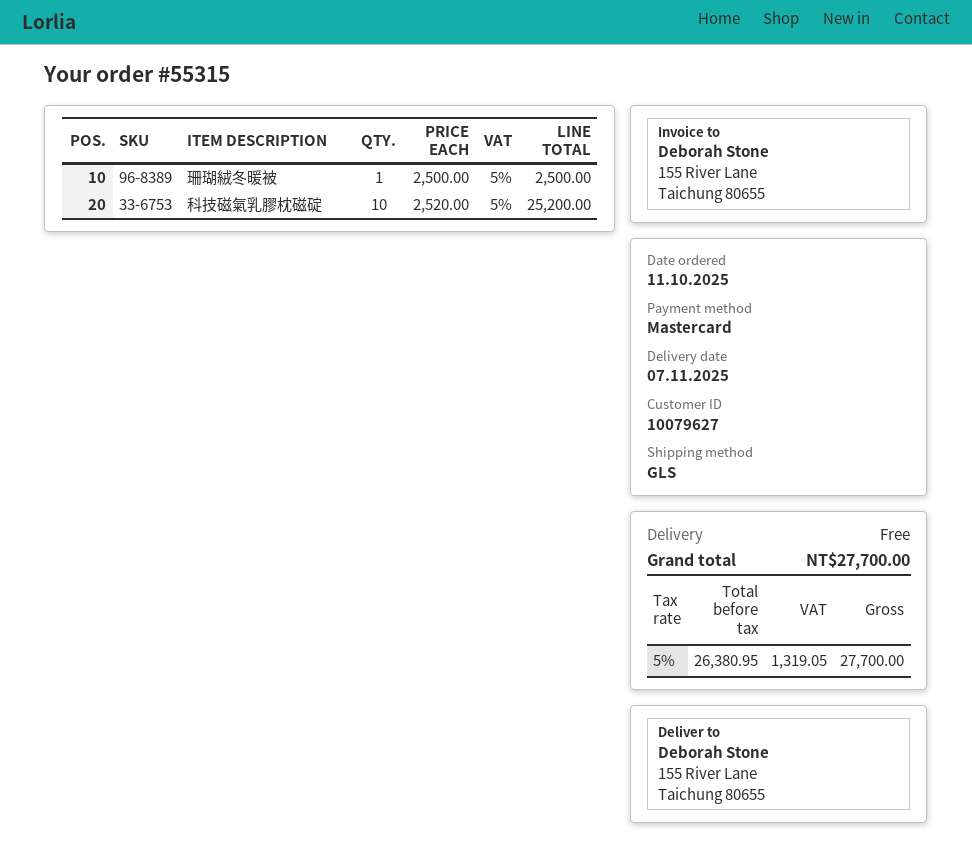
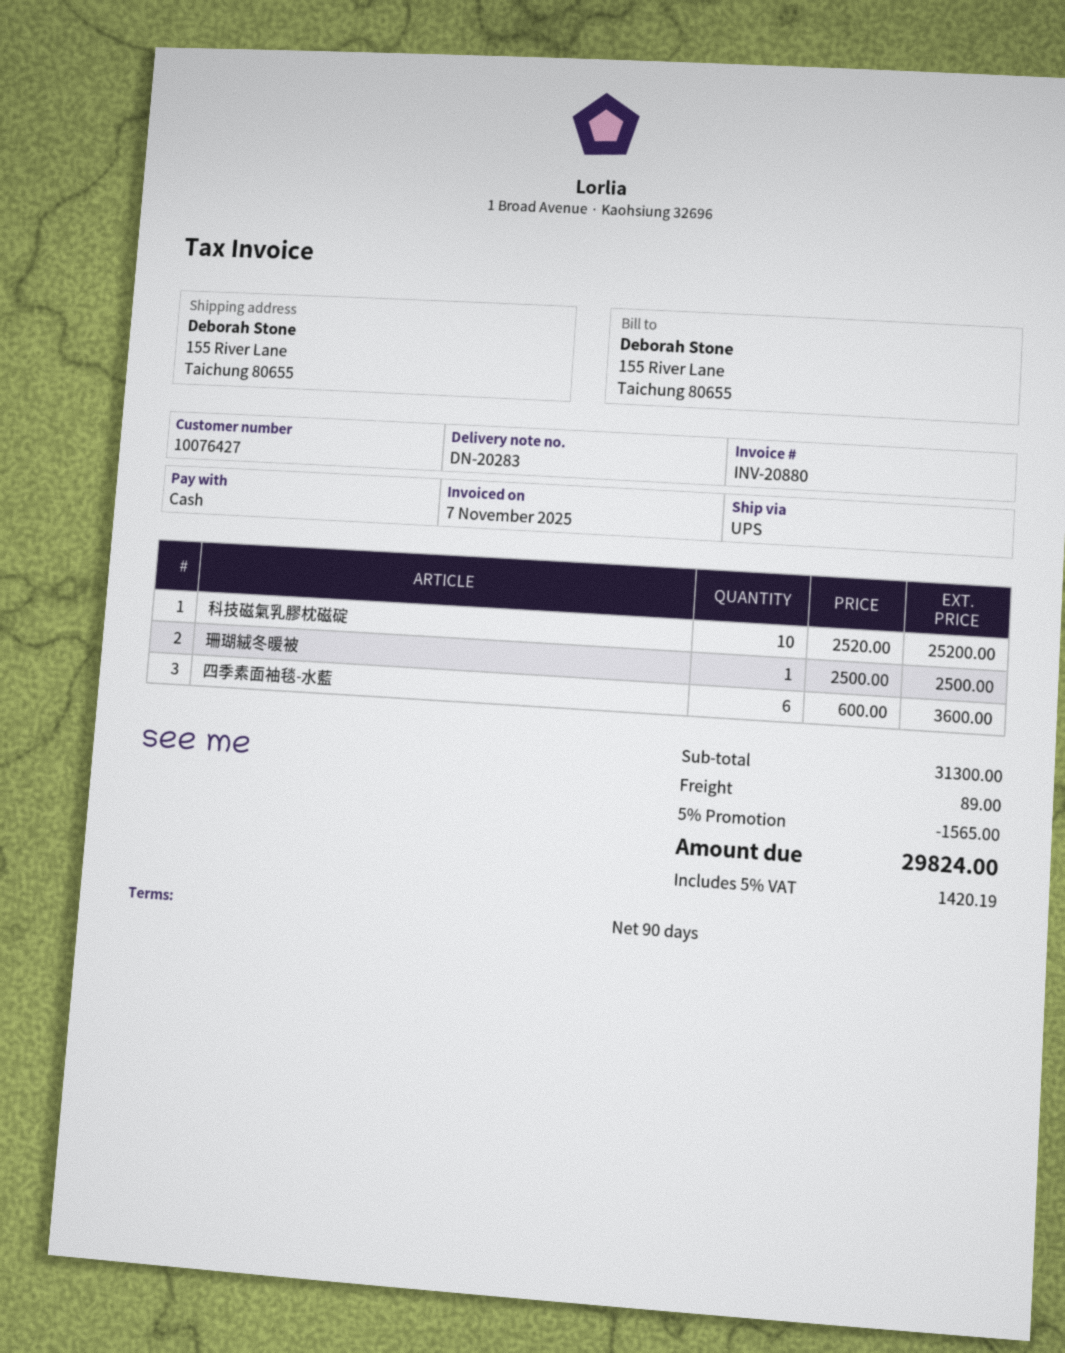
customer number: 10079627 -> 10076427
payment method: Mastercard -> cash
shipping method: GLS -> UPS
四季素面袖毯-水藍: none -> 6 x 600.00 = 3600.00
discount: none -> 5% = 1565.00
shipping: 0.00 -> 89.00
tax: 5% = 1319.05 -> 5% = 1420.19
total: 27700.00 -> 29824.00

